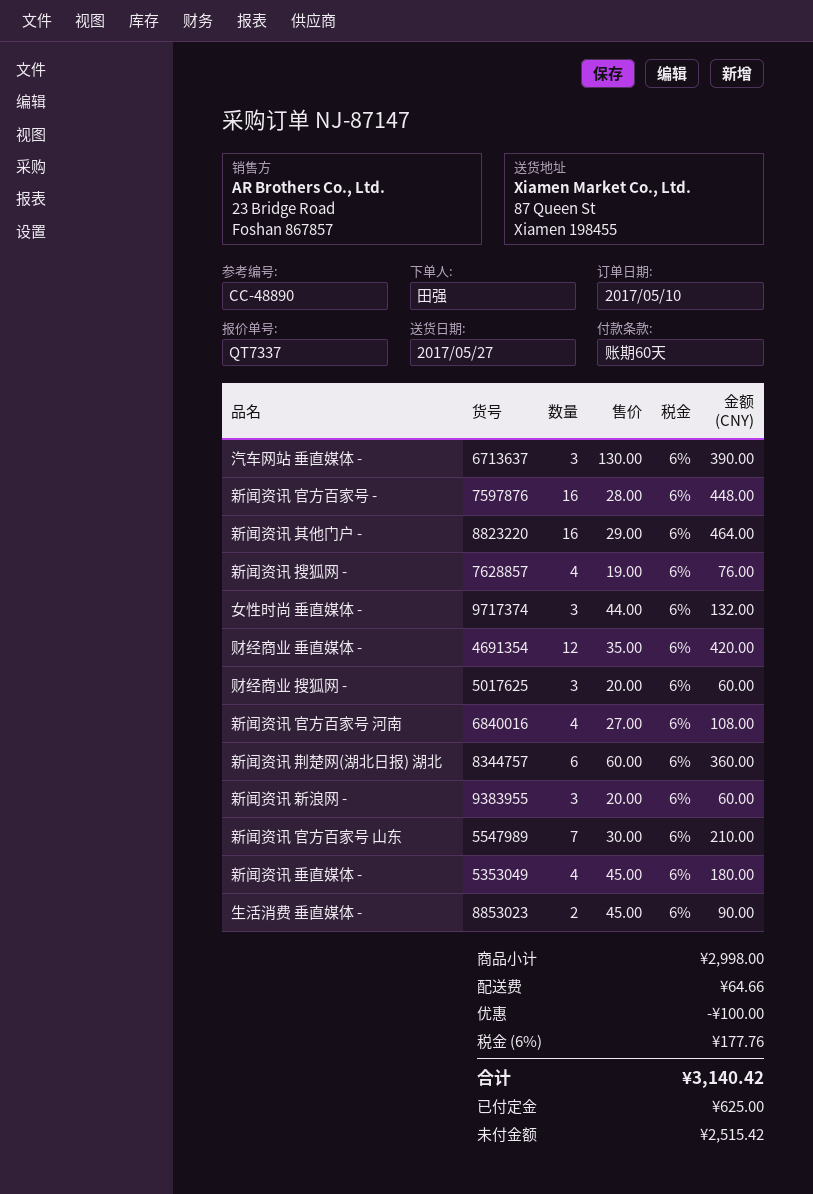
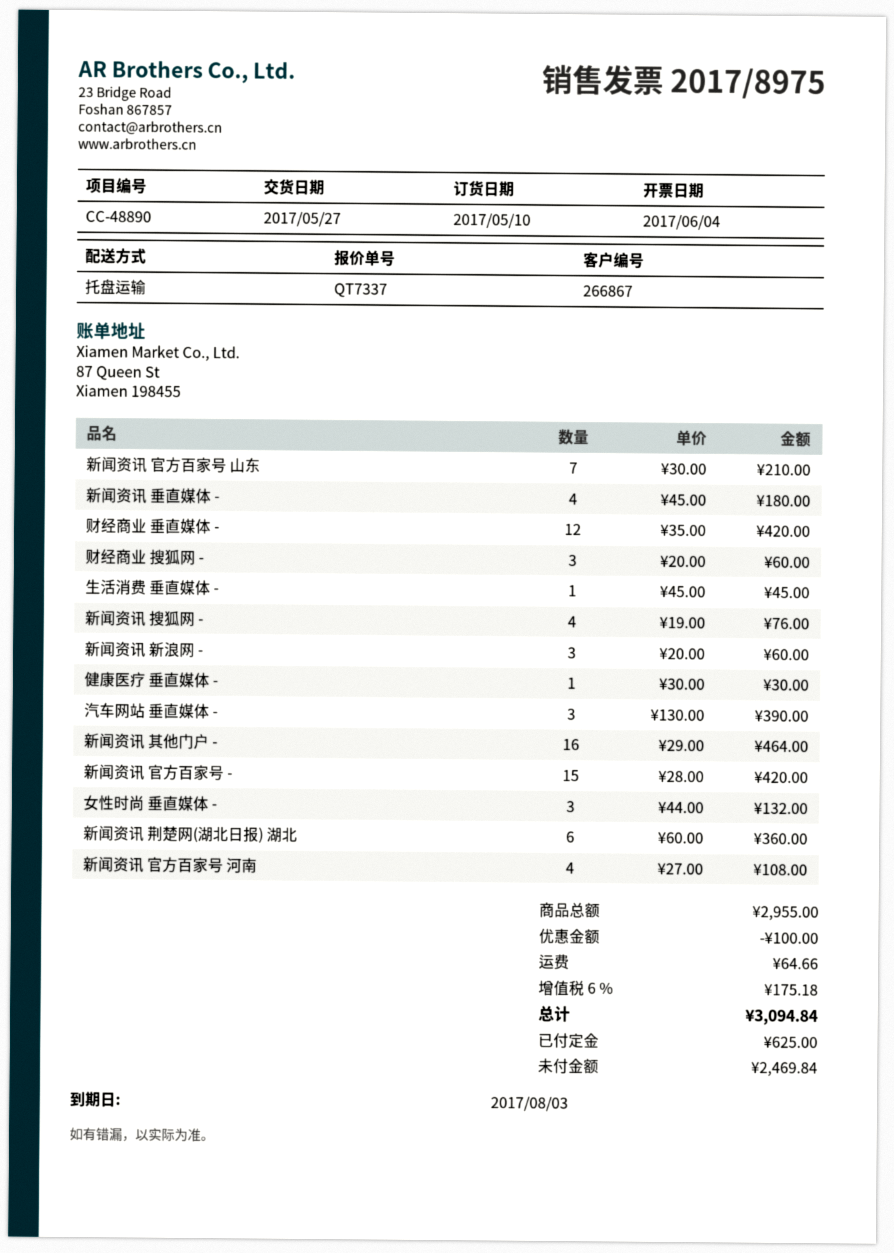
新闻资讯 官方百家号 -: 16 x 28.00 = 448.00 -> 15 x 28.00 = 420.00
生活消费 垂直媒体 -: 2 x 45.00 = 90.00 -> 1 x 45.00 = 45.00
健康医疗 垂直媒体 -: none -> 1 x 30.00 = 30.00
subtotal: 2998.00 -> 2955.00
tax: 6% = 177.76 -> 6% = 175.18
total: 3140.42 -> 3094.84
balance: 2515.42 -> 2469.84

